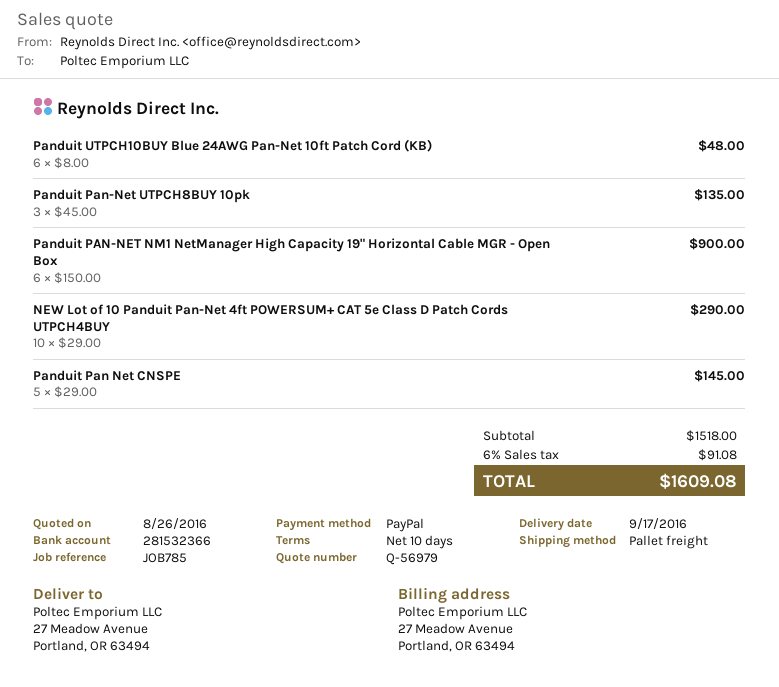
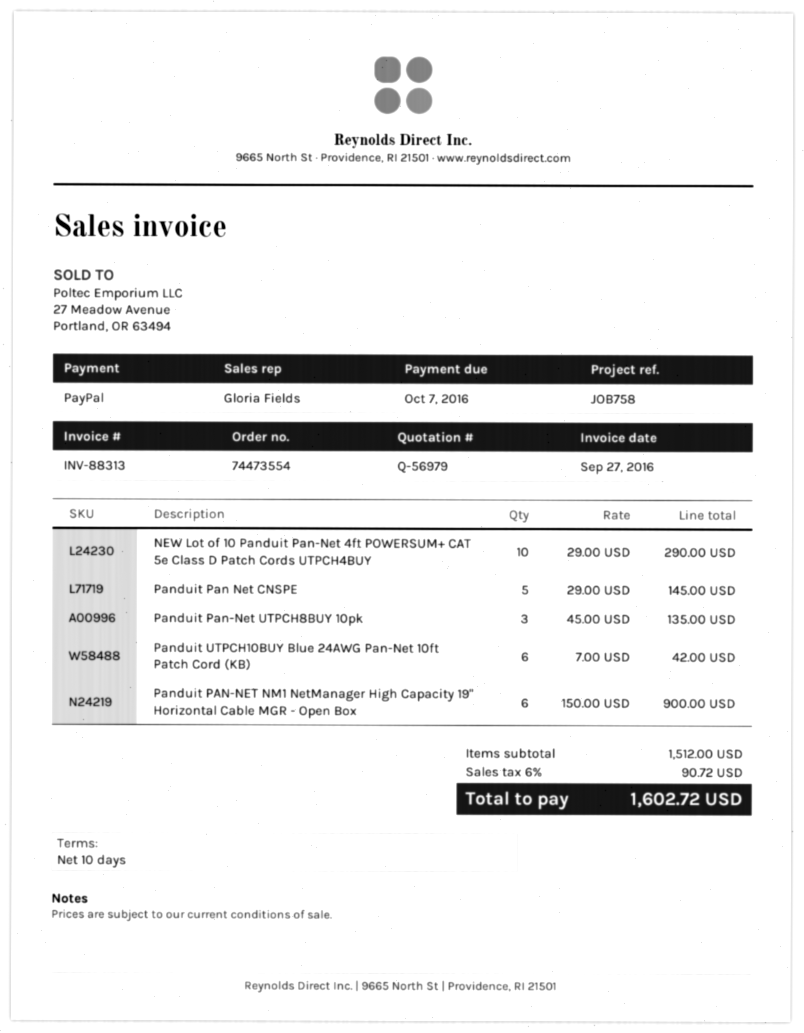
reference: JOB785 -> JOB758
Panduit UTPCH10BUY Blue 24AWG Pan-Net 10ft Patch Cord (KB): 6 x 8.00 = 48.00 -> 6 x 7.00 = 42.00
subtotal: 1518.00 -> 1512.00
tax: 6% = 91.08 -> 6% = 90.72
total: 1609.08 -> 1602.72

